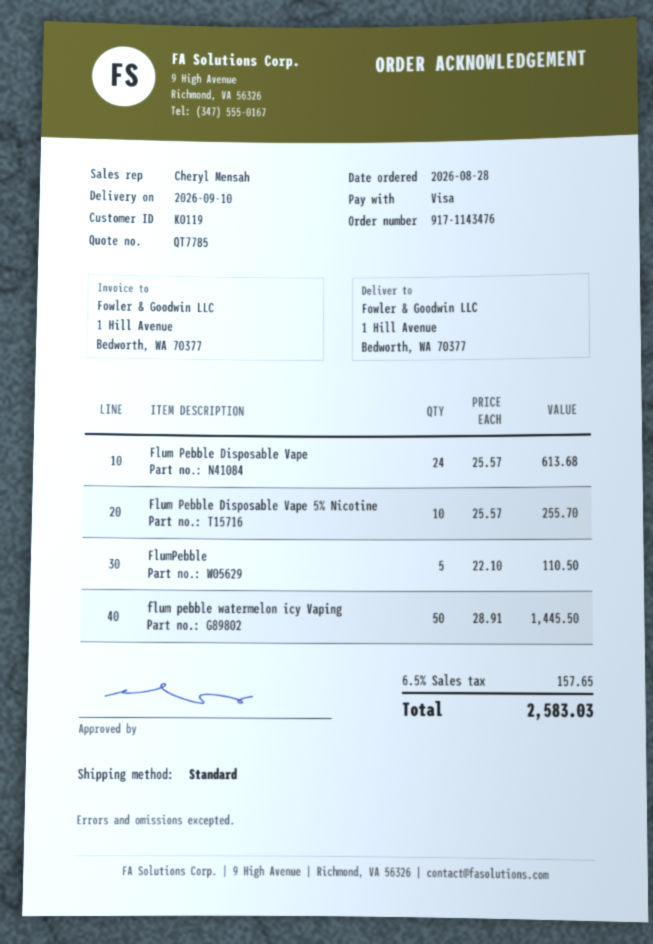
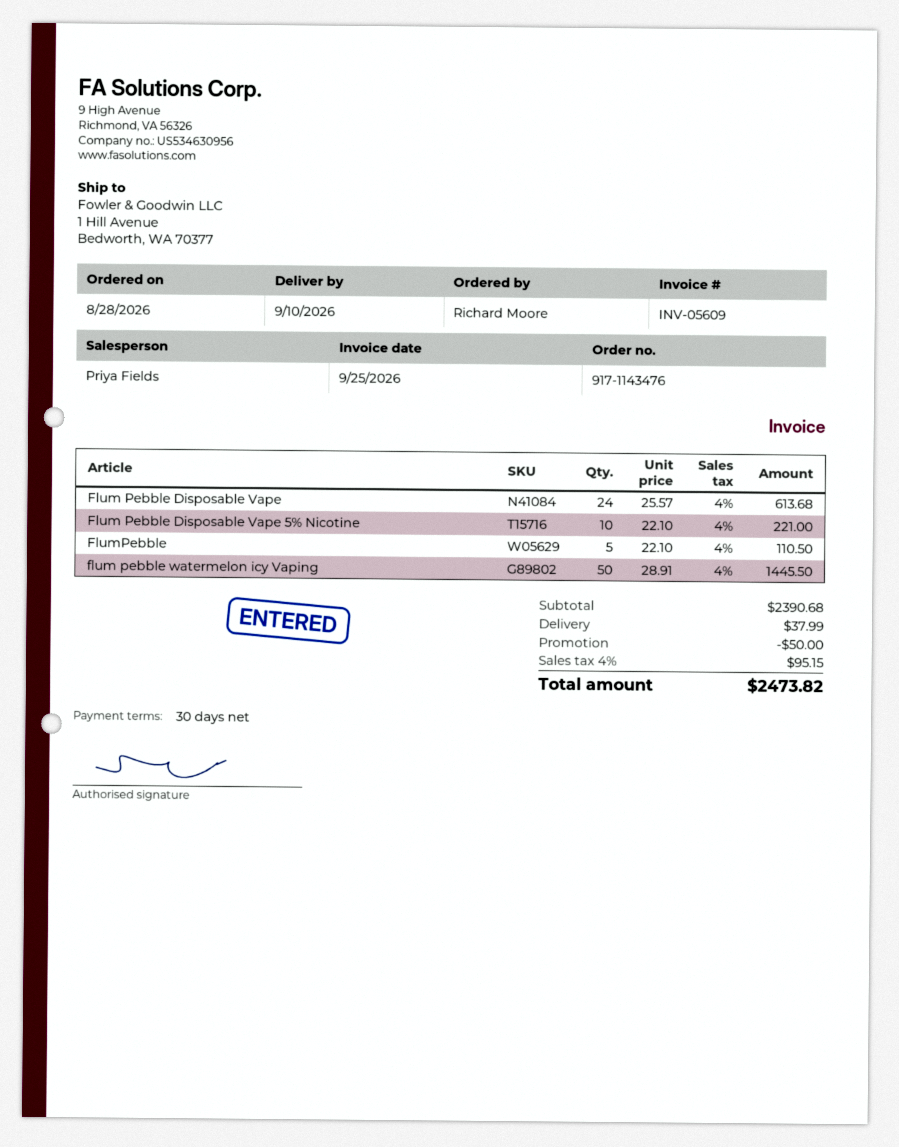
sales rep: Cheryl Mensah -> Priya Fields
Flum Pebble Disposable Vape 5% Nicotine: 10 x 25.57 = 255.70 -> 10 x 22.10 = 221.00
discount: none -> 50.00
shipping: none -> 37.99
tax: 6.5% = 157.65 -> 4% = 95.15
total: 2583.03 -> 2473.82

